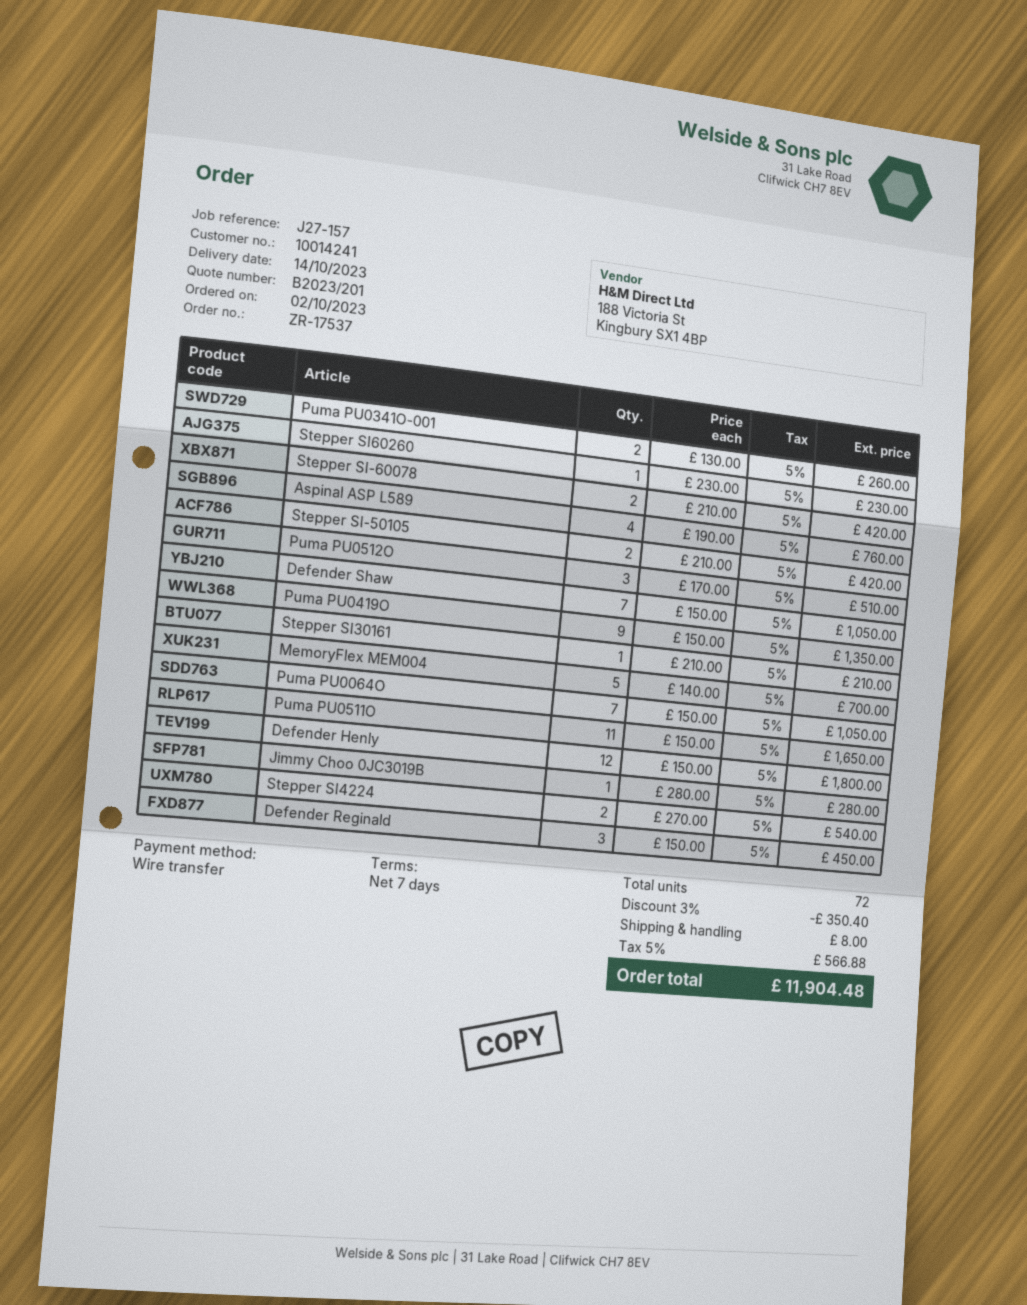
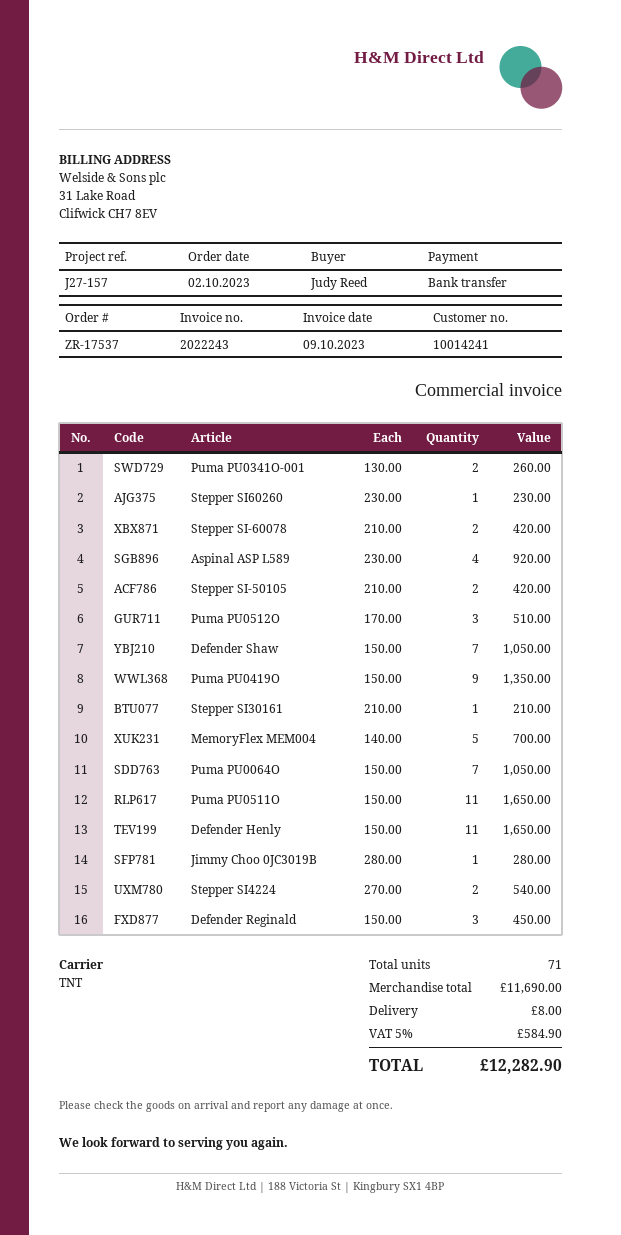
Aspinal ASP L589: 4 x 190.00 = 760.00 -> 4 x 230.00 = 920.00
Defender Henly: 12 x 150.00 = 1800.00 -> 11 x 150.00 = 1650.00
total quantity: 72 -> 71
discount: 3% = 350.40 -> none
tax: 5% = 566.88 -> 5% = 584.90
total: 11904.48 -> 12282.90

